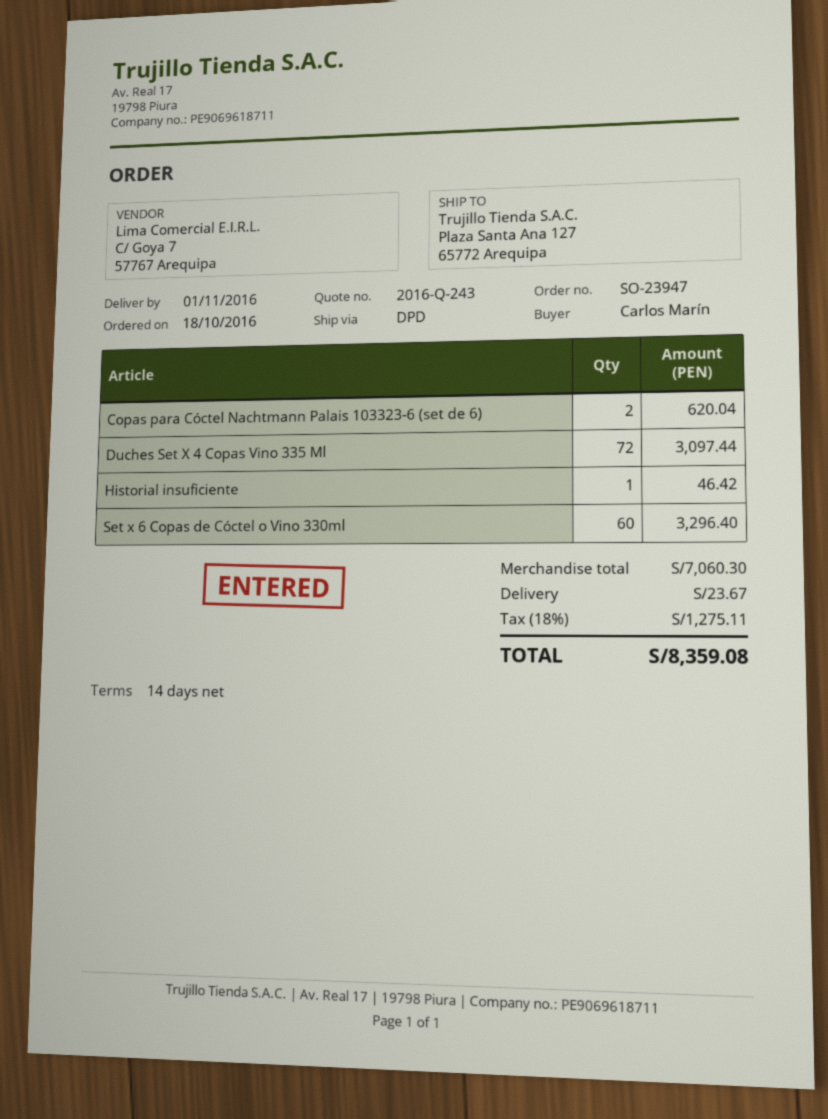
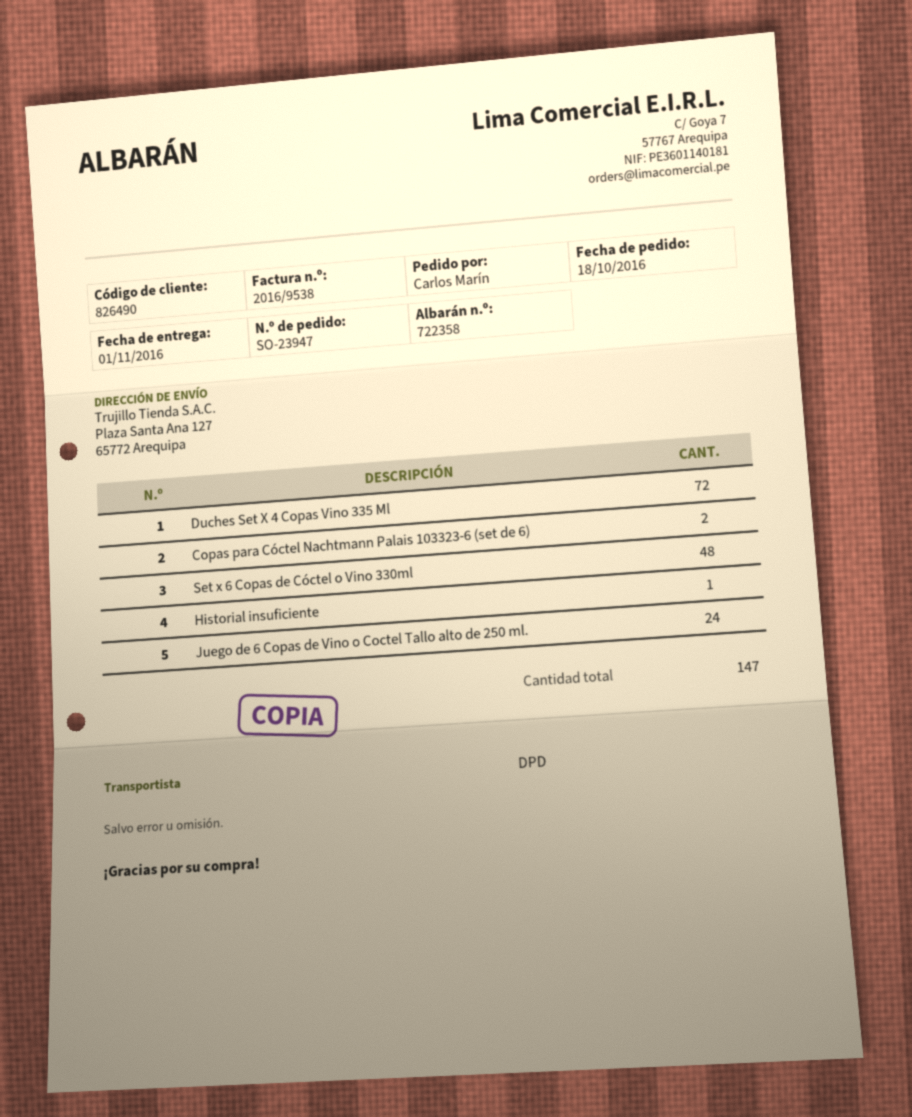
Set x 6 Copas de Cóctel o Vino 330ml: 60 -> 48
Juego de 6 Copas de Vino o Coctel Tallo alto de 250 ml.: none -> 24

